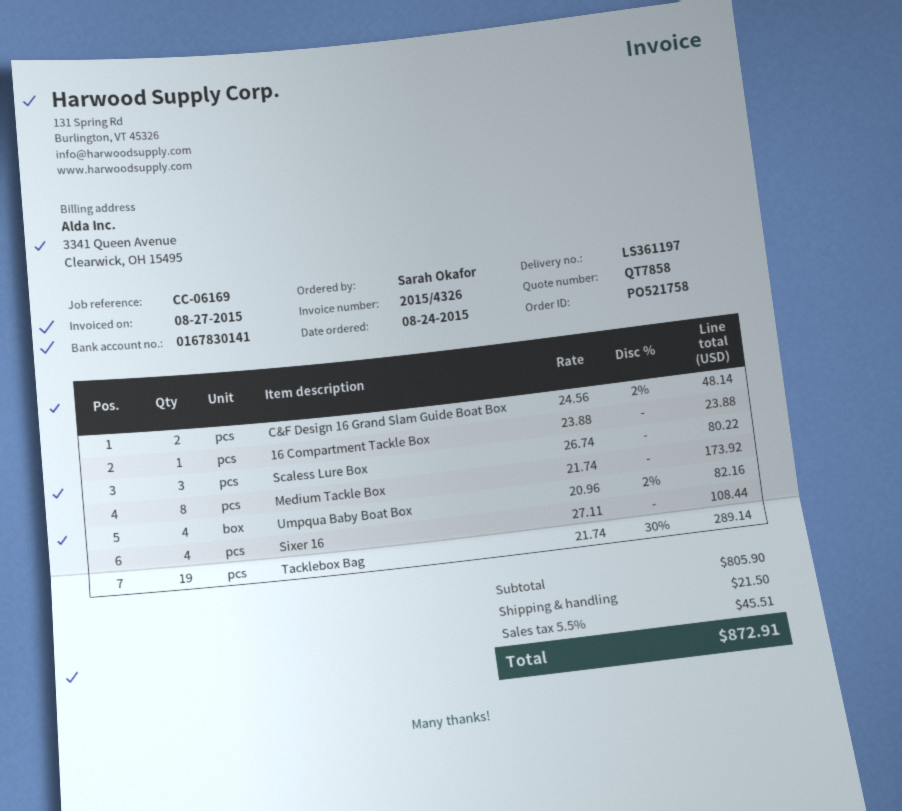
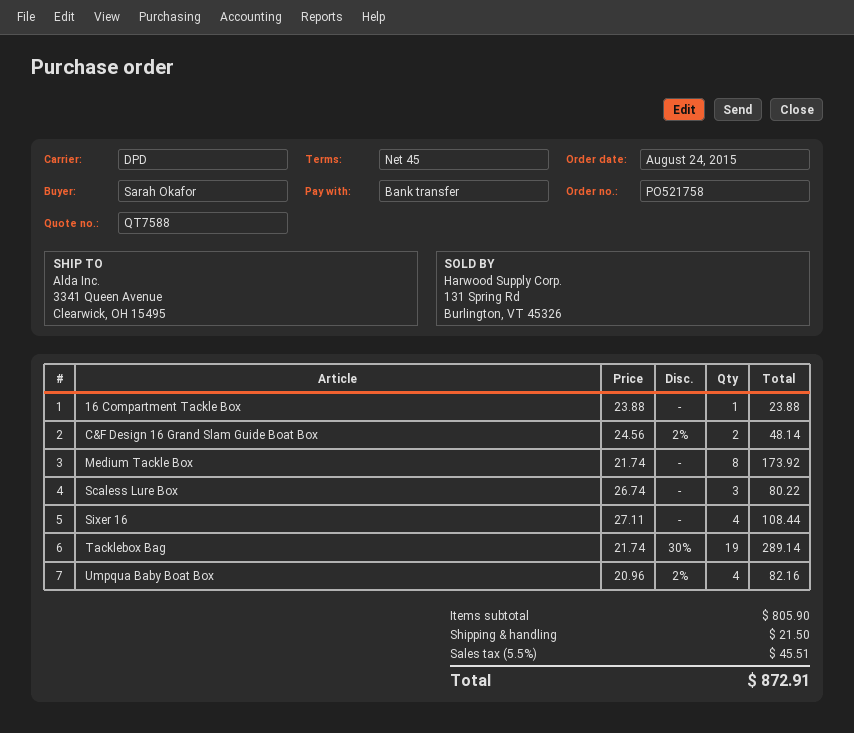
quote number: QT7858 -> QT7588

